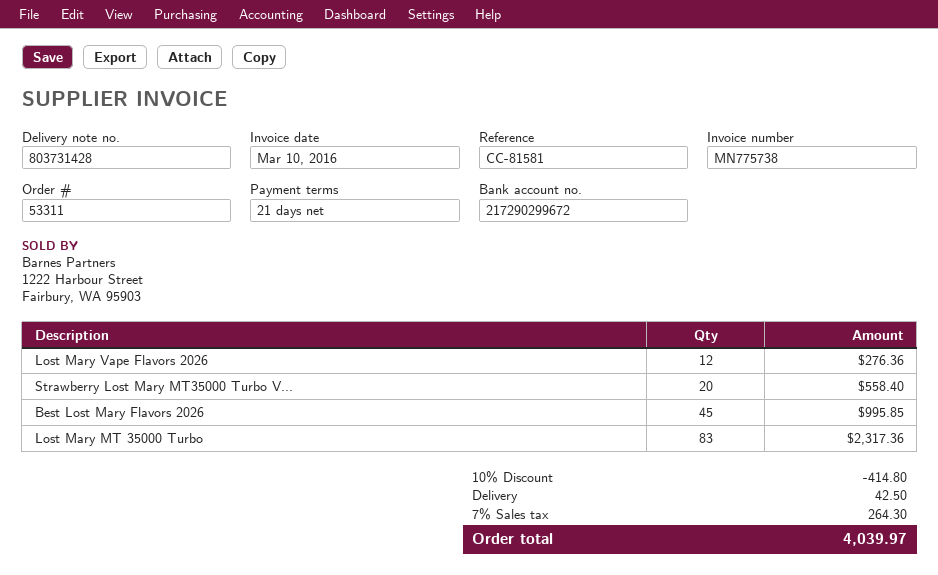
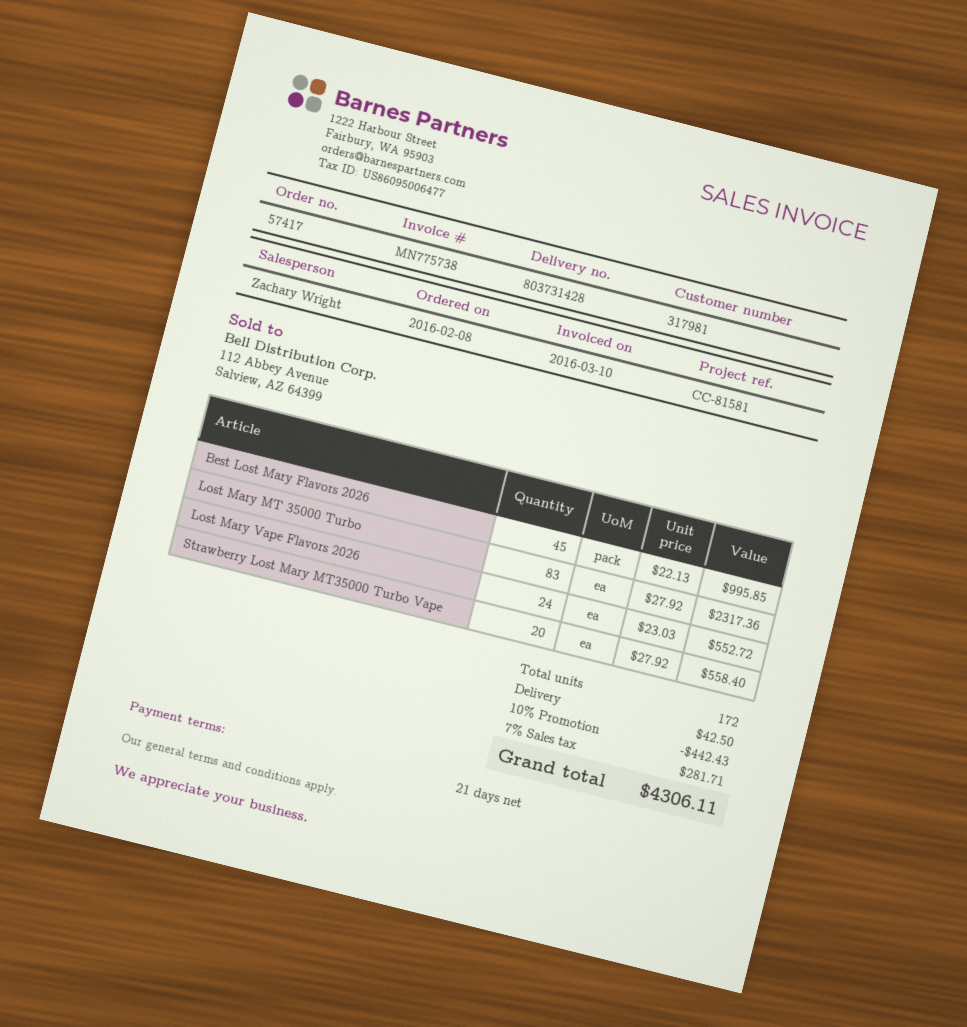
order number: 53311 -> 57417
Lost Mary Vape Flavors 2026: 12 for 276.36 -> 24 for 552.72
discount: 10% = 414.80 -> 10% = 442.43
tax: 7% = 264.30 -> 7% = 281.71
total: 4039.97 -> 4306.11

